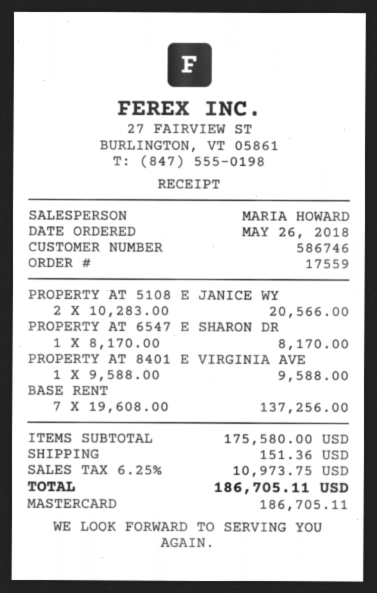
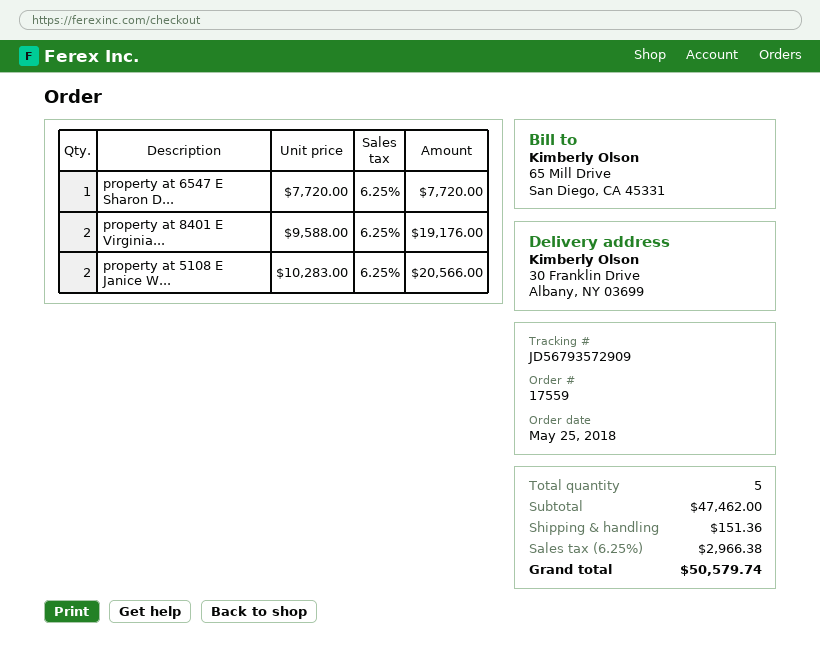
order date: 2018-05-26 -> 2018-05-25
PROPERTY AT 6547 E SHARON DR: 1 x 8170.00 = 8170.00 -> 1 x 7720.00 = 7720.00
PROPERTY AT 8401 E VIRGINIA AVE: 1 x 9588.00 = 9588.00 -> 2 x 9588.00 = 19176.00
BASE RENT: 7 x 19608.00 = 137256.00 -> none
subtotal: 175580.00 -> 47462.00
tax: 6.25% = 10973.75 -> 6.25% = 2966.38
total: 186705.11 -> 50579.74

